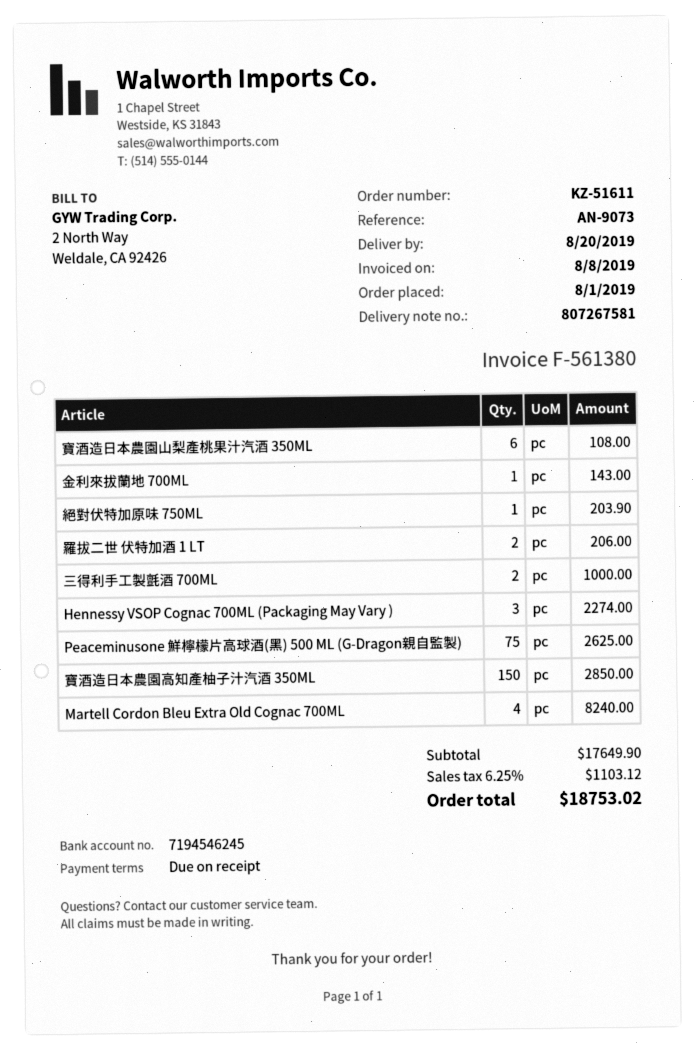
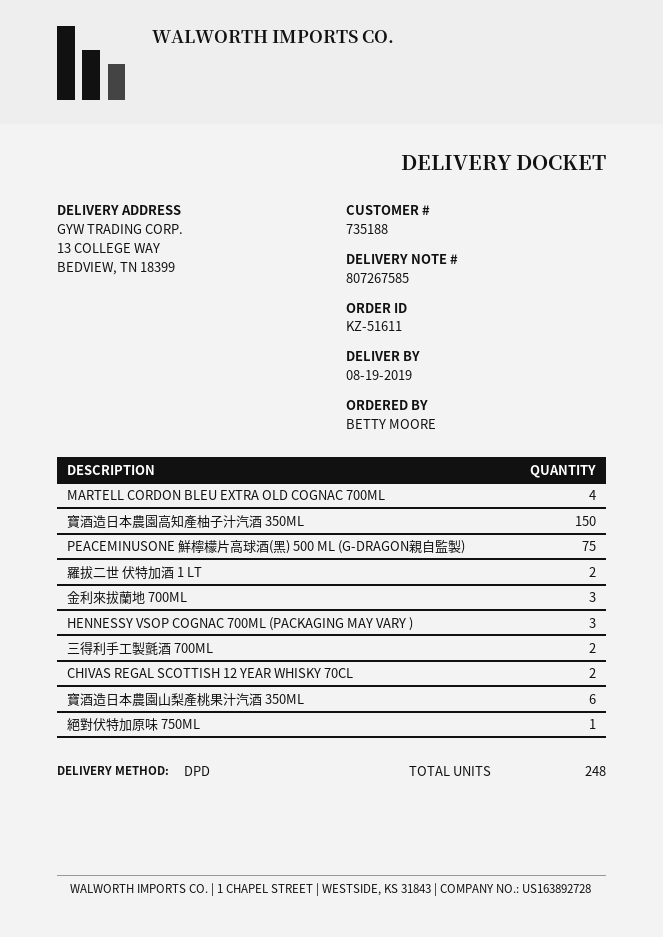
delivery note number: 807267581 -> 807267585
delivery date: 2019-08-20 -> 2019-08-19
金利來拔蘭地 700ML: 1 -> 3
CHIVAS REGAL SCOTTISH 12 YEAR WHISKY 70CL: none -> 2

